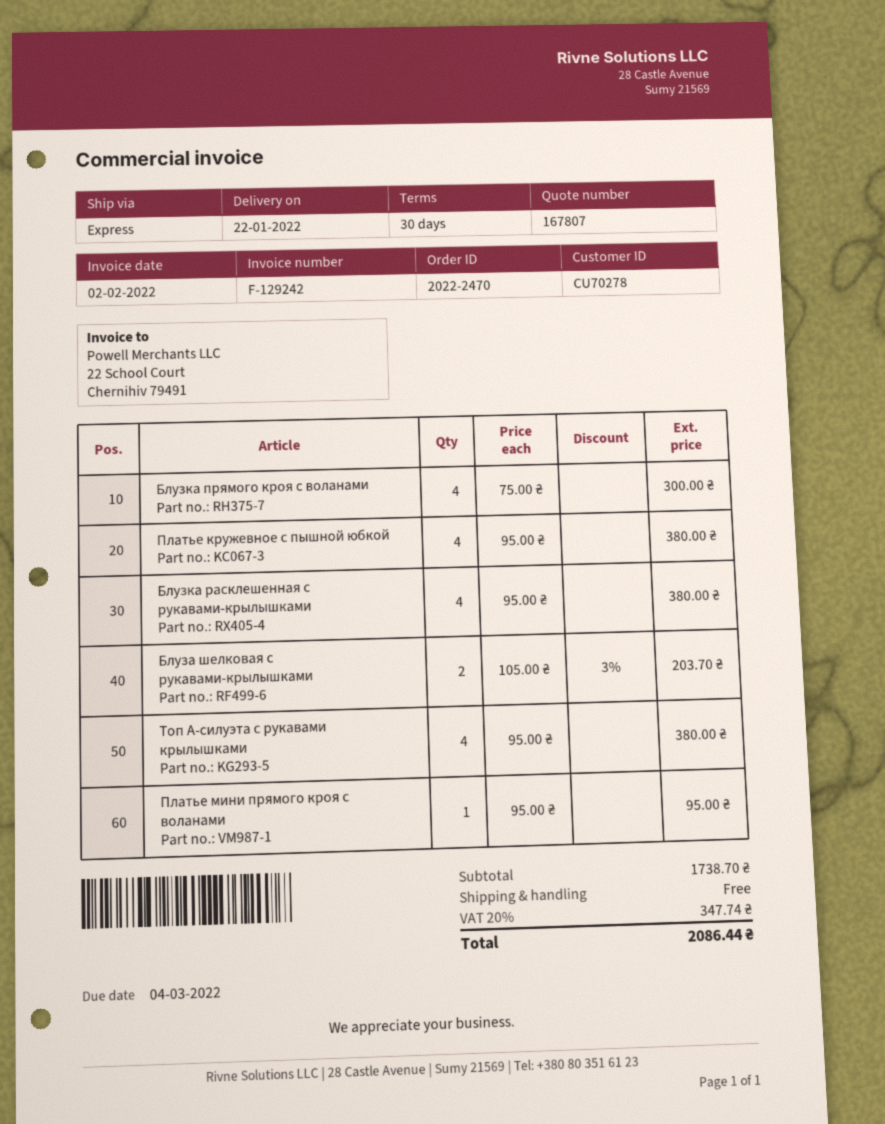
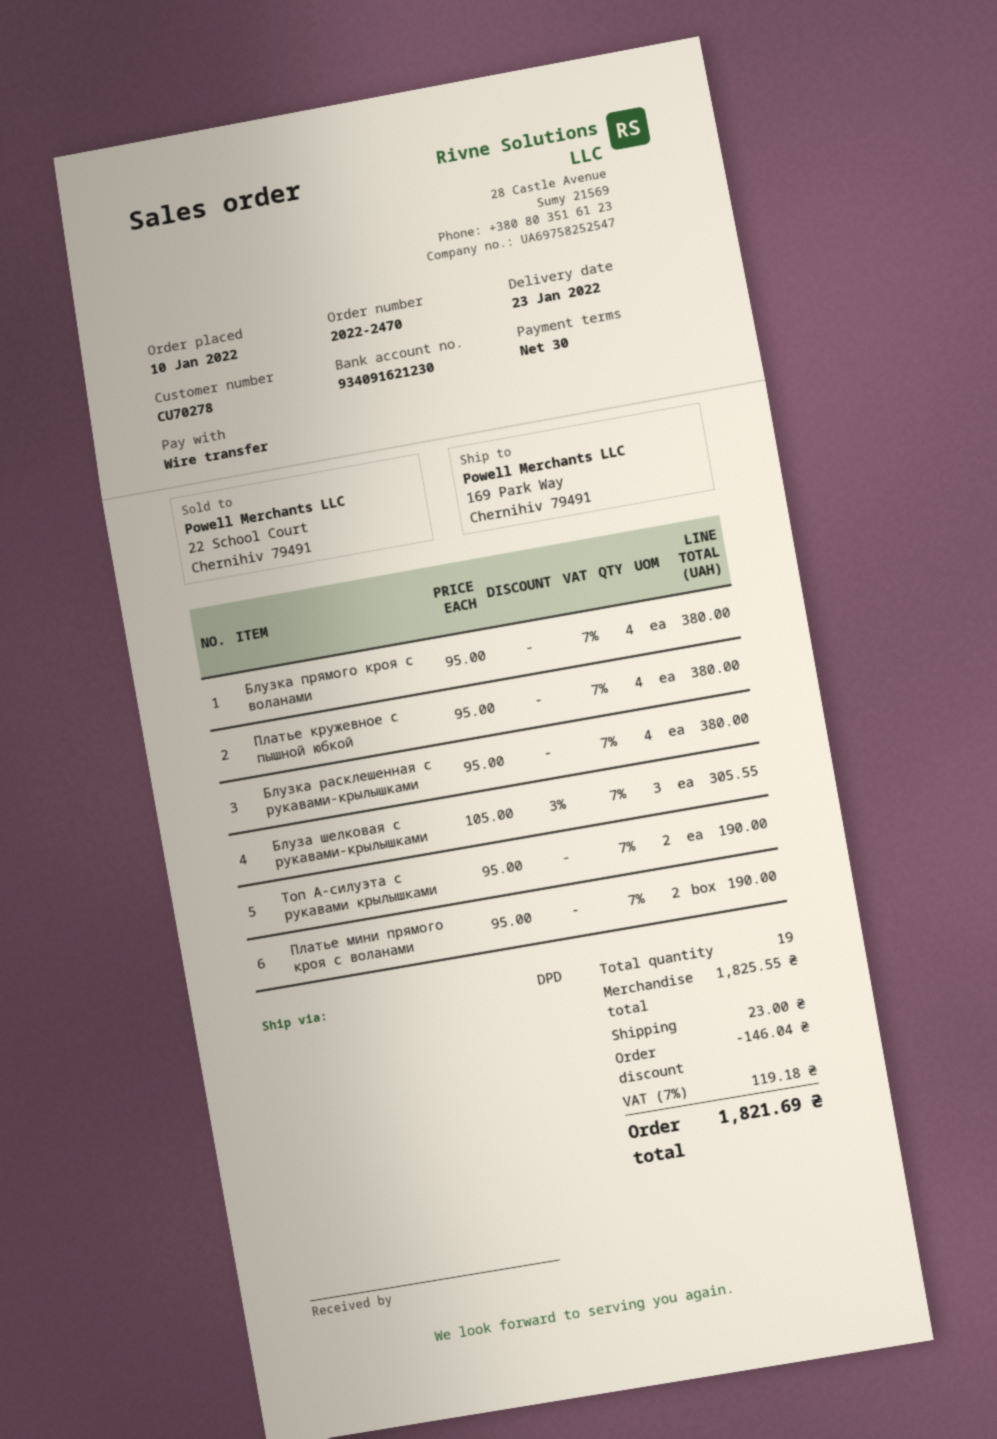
delivery date: 2022-01-22 -> 2022-01-23
shipping method: express -> DPD
Блузка прямого кроя с воланами: 4 x 75.00 = 300.00 -> 4 x 95.00 = 380.00
Блуза шелковая с рукавами-крылышками: 2 x 105.00 - 3% = 203.70 -> 3 x 105.00 - 3% = 305.55
Топ А-силуэта с рукавами крылышками: 4 x 95.00 = 380.00 -> 2 x 95.00 = 190.00
Платье мини прямого кроя с воланами: 1 x 95.00 = 95.00 -> 2 x 95.00 = 190.00
subtotal: 1738.70 -> 1825.55
discount: none -> 146.04
shipping: 0.00 -> 23.00
tax: 20% = 347.74 -> 7% = 119.18
total: 2086.44 -> 1821.69

